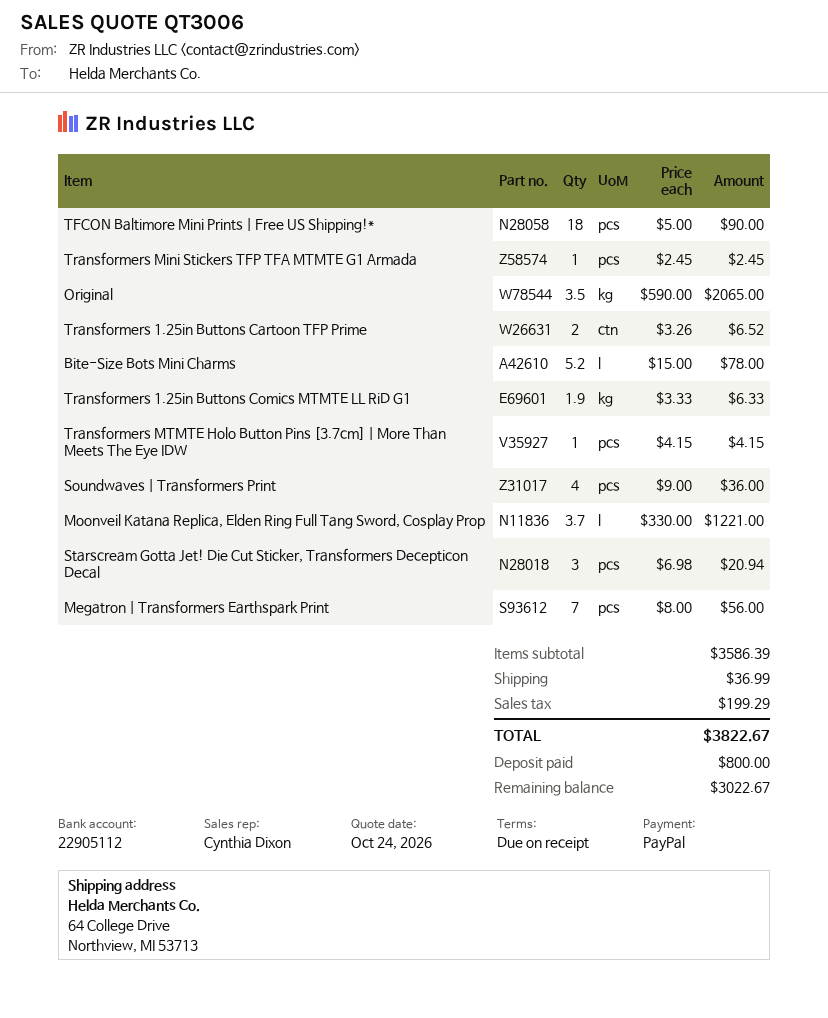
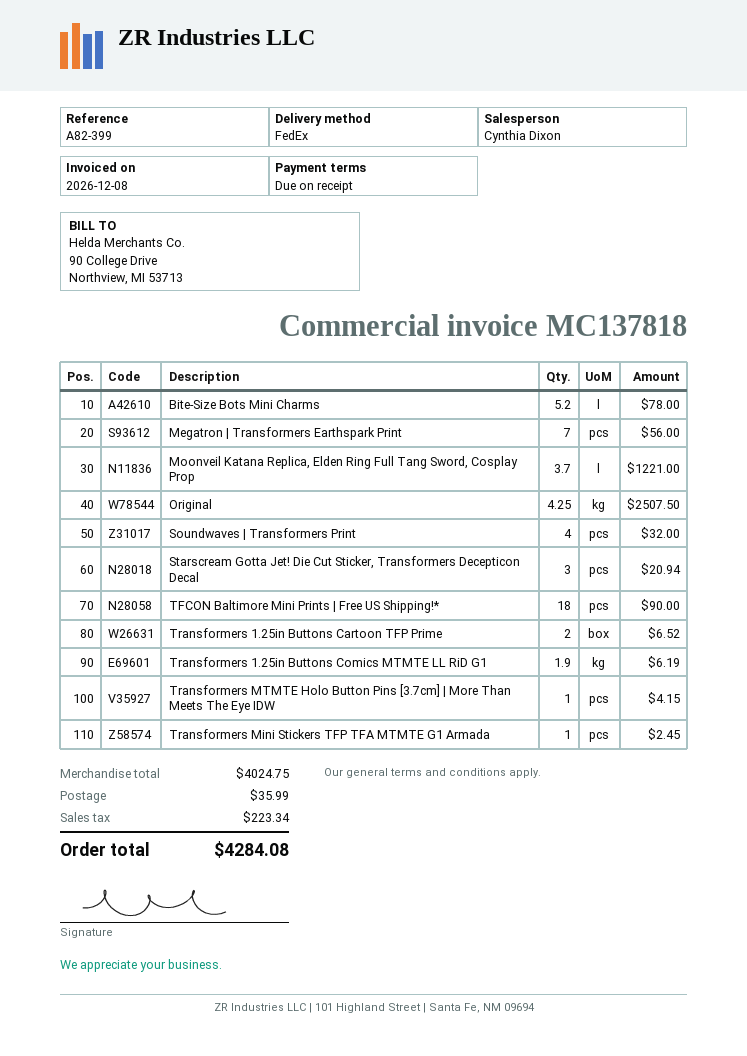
Original: 3.5 for 2065.00 -> 4.25 for 2507.50
Transformers 1.25in Buttons Comics MTMTE LL RiD G1: 1.9 for 6.33 -> 1.9 for 6.19
Soundwaves | Transformers Print: 4 for 36.00 -> 4 for 32.00
subtotal: 3586.39 -> 4024.75
shipping: 36.99 -> 35.99
tax: 199.29 -> 223.34
total: 3822.67 -> 4284.08

